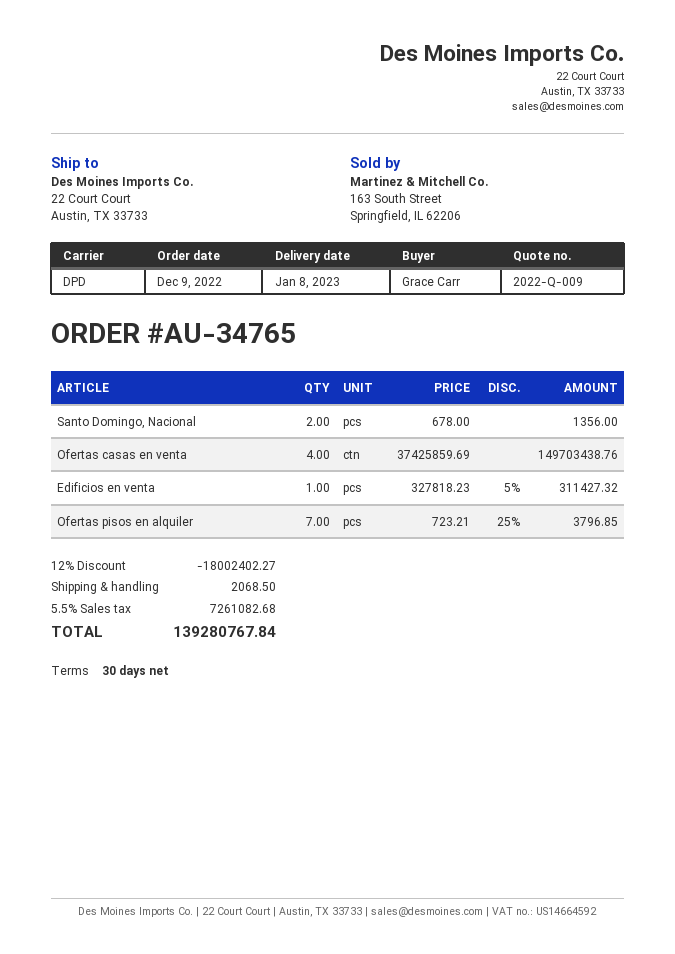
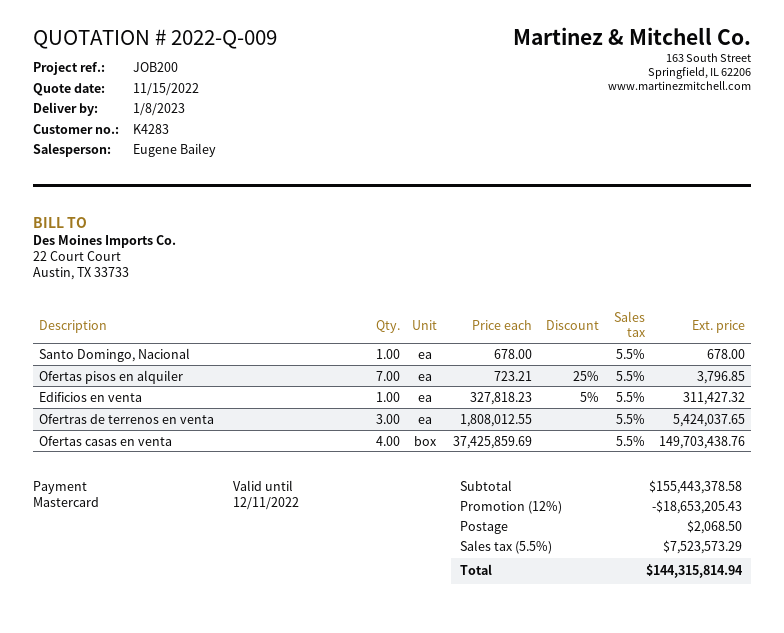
Santo Domingo, Nacional: 2 x 678.00 = 1356.00 -> 1 x 678.00 = 678.00
Ofertras de terrenos en venta: none -> 3 x 1808012.55 = 5424037.65
discount: 12% = 18002402.27 -> 12% = 18653205.43
tax: 5.5% = 7261082.68 -> 5.5% = 7523573.29
total: 139280767.84 -> 144315814.94

